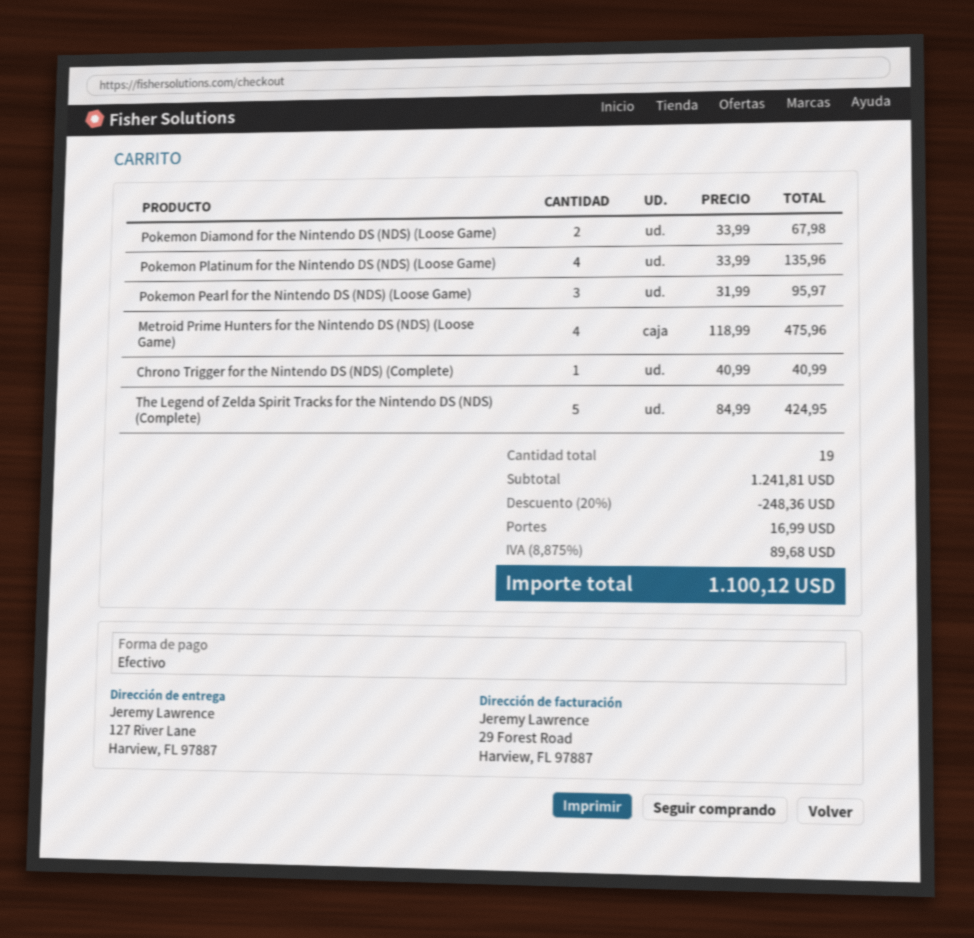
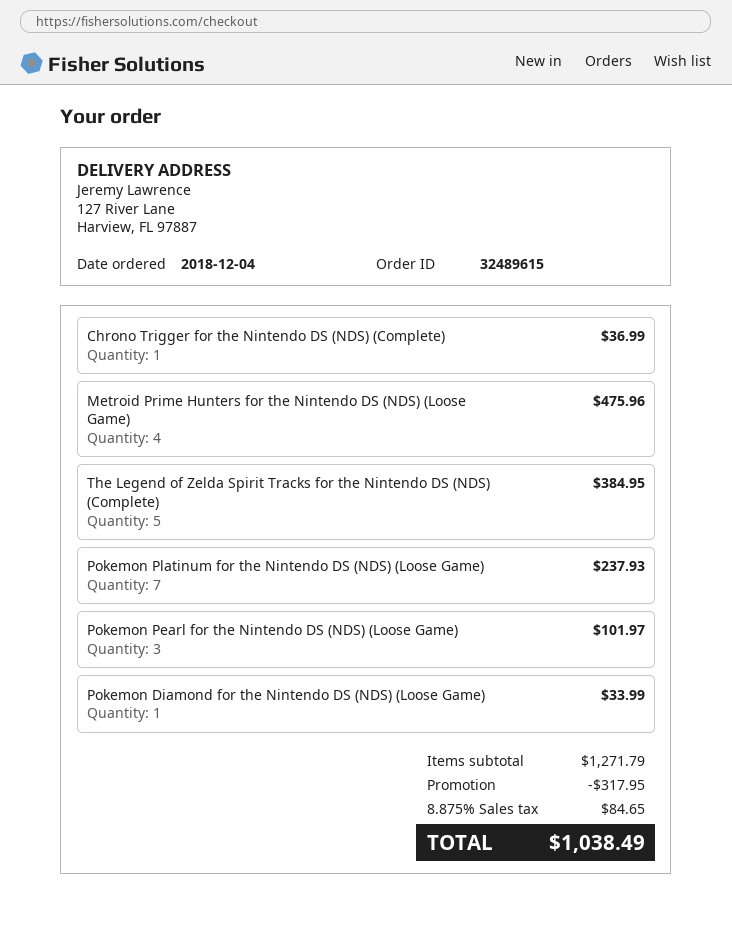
Pokemon Diamond for the Nintendo DS (NDS) (Loose Game): 2 for 67.98 -> 1 for 33.99
Pokemon Platinum for the Nintendo DS (NDS) (Loose Game): 4 for 135.96 -> 7 for 237.93
Pokemon Pearl for the Nintendo DS (NDS) (Loose Game): 3 for 95.97 -> 3 for 101.97
Chrono Trigger for the Nintendo DS (NDS) (Complete): 1 for 40.99 -> 1 for 36.99
The Legend of Zelda Spirit Tracks for the Nintendo DS (NDS) (Complete): 5 for 424.95 -> 5 for 384.95
subtotal: 1241.81 -> 1271.79
discount: 248.36 -> 317.95
shipping: 16.99 -> none
tax: 8.875% = 89.68 -> 8.875% = 84.65
total: 1100.12 -> 1038.49

